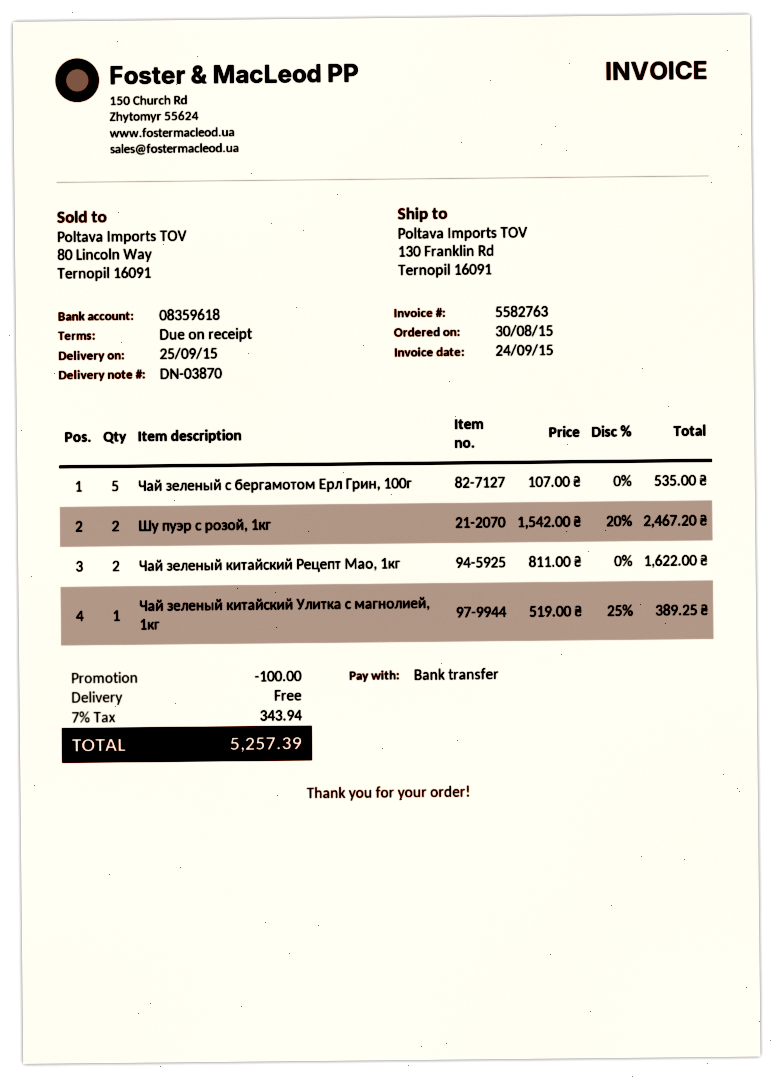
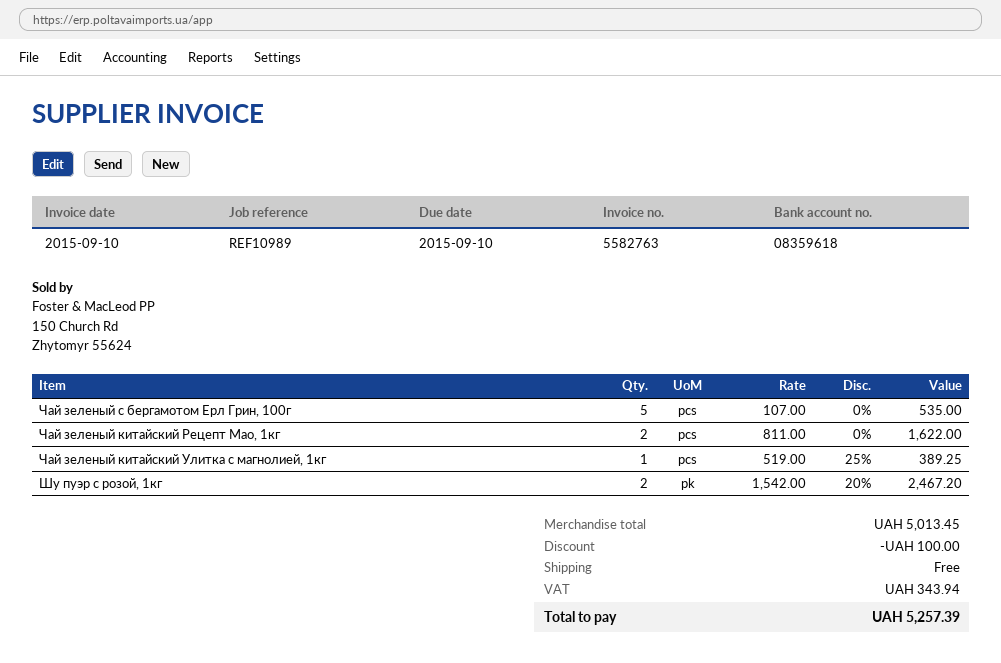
invoice date: 2015-09-24 -> 2015-09-10

